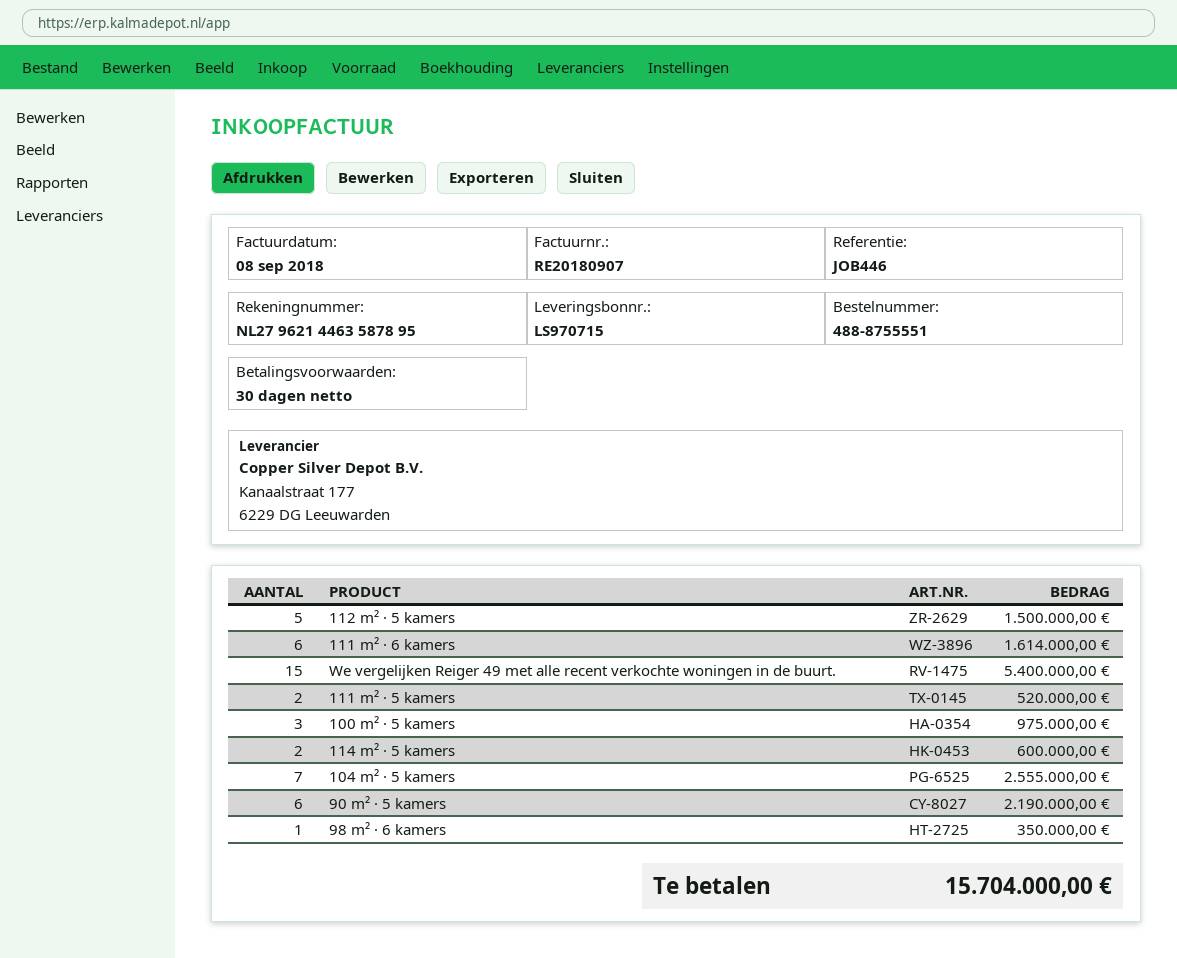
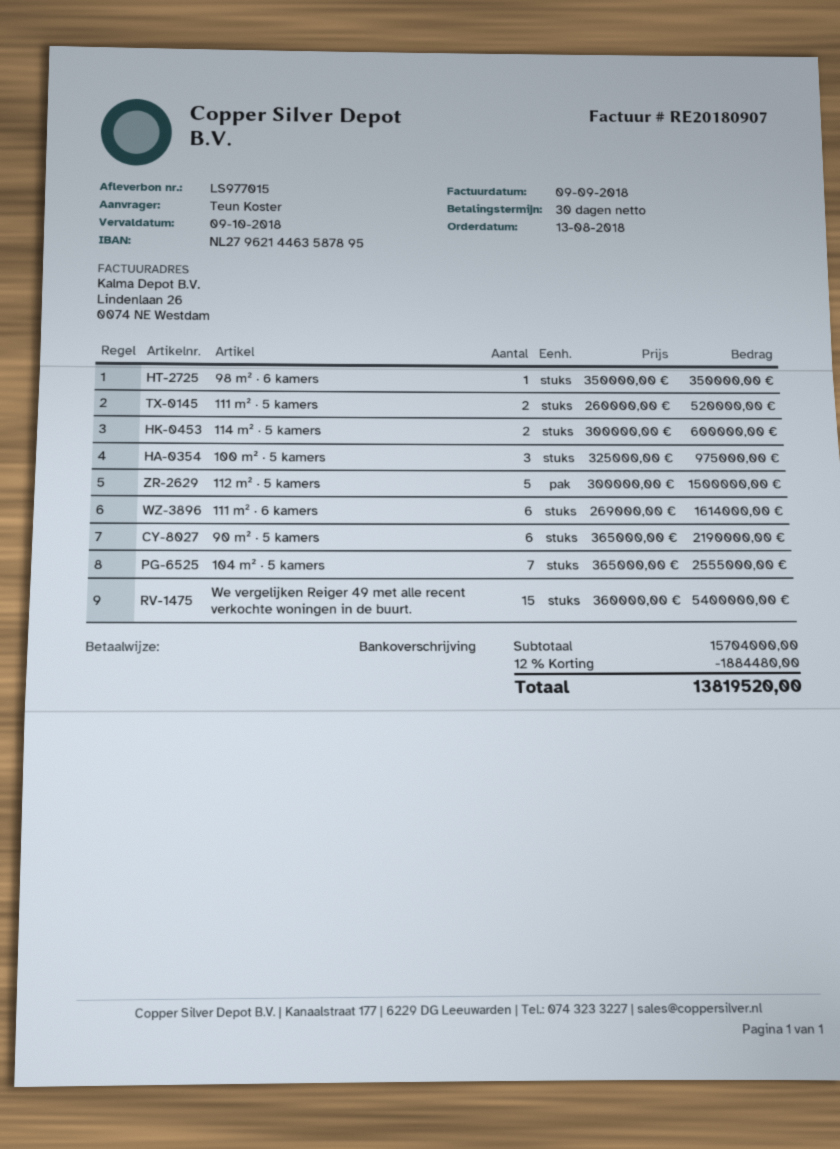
delivery note number: LS970715 -> LS977015
invoice date: 2018-09-08 -> 2018-09-09
discount: none -> 12% = 1884480.00
total: 15704000.00 -> 13819520.00

